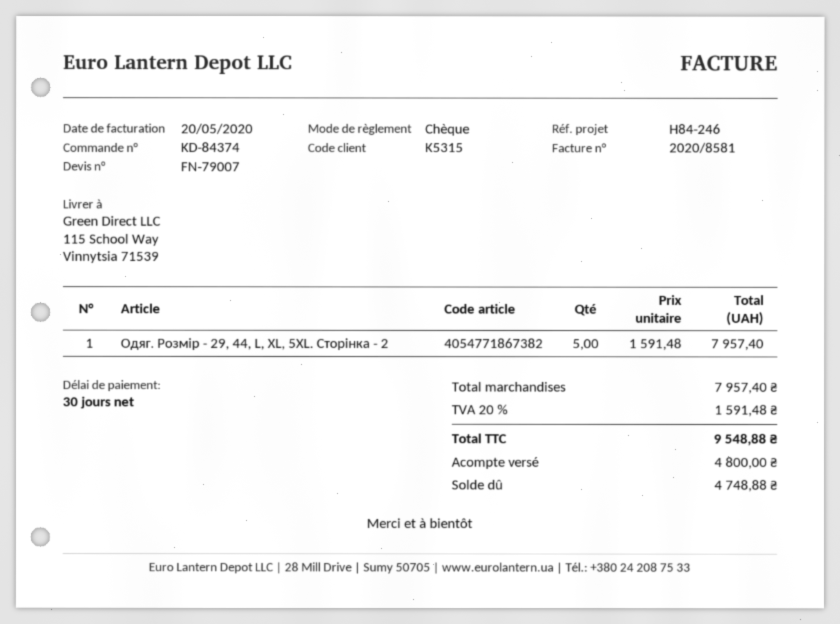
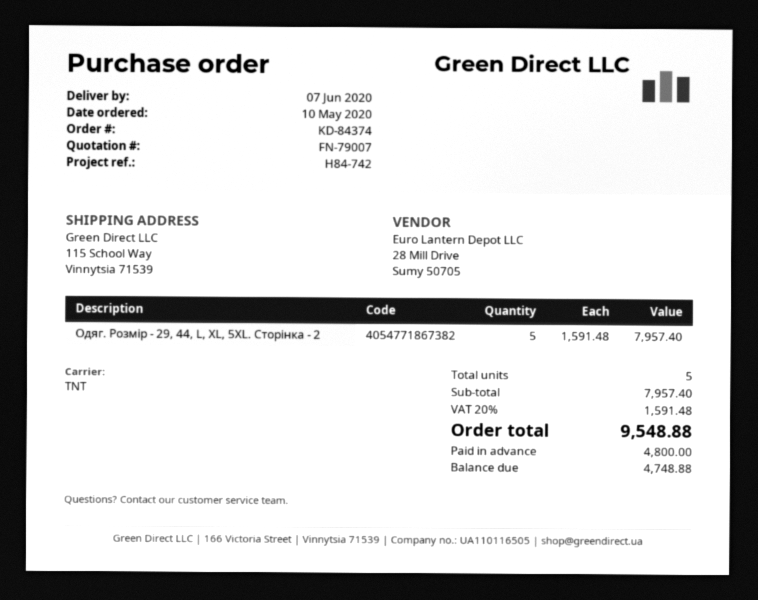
reference: H84-246 -> H84-742

